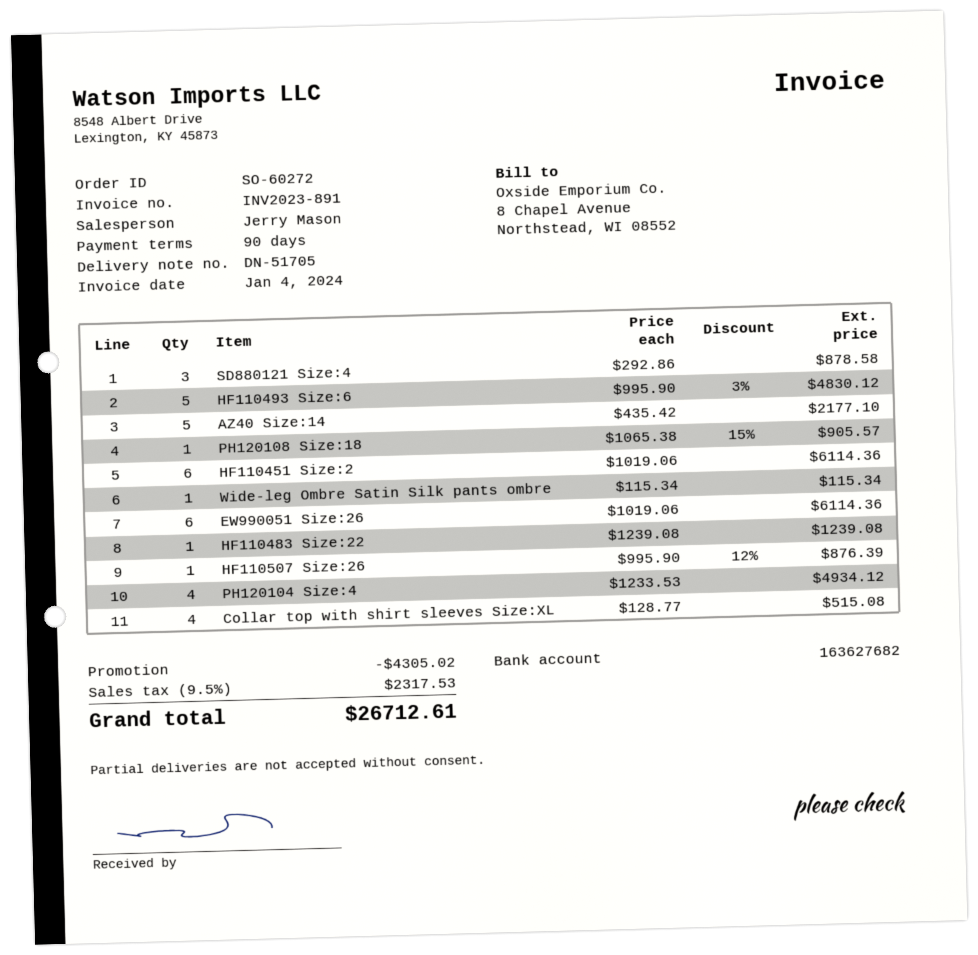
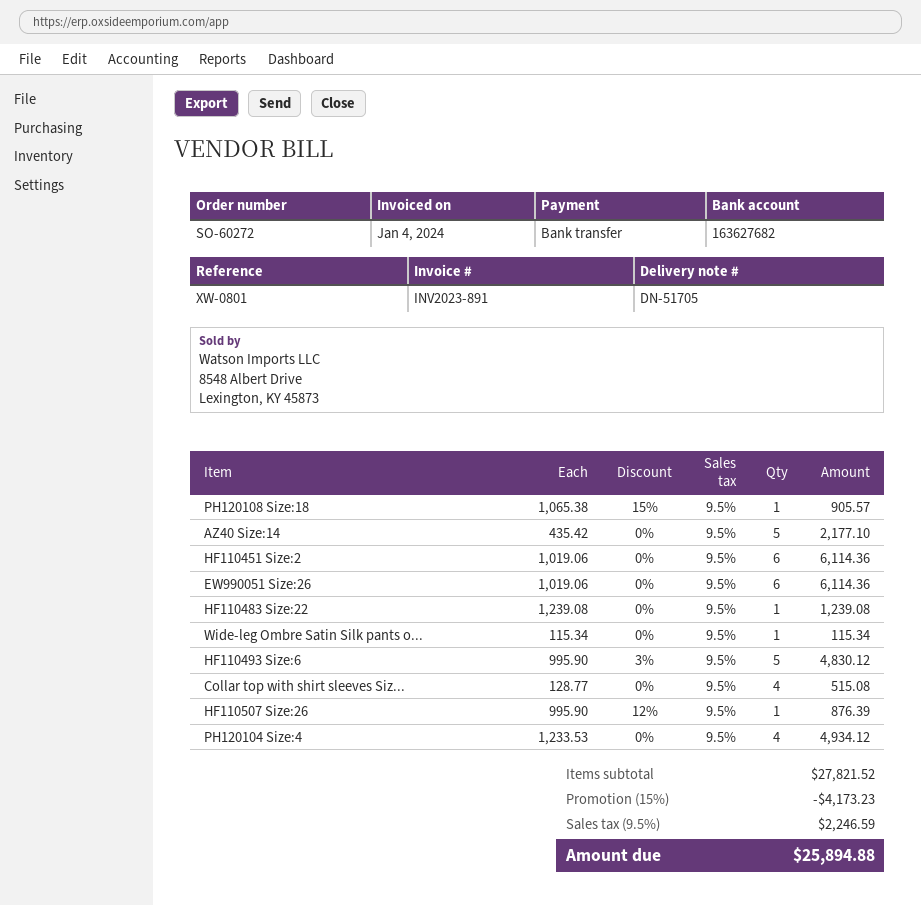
SD880121 Size:4: 3 x 292.86 = 878.58 -> none
discount: 4305.02 -> 4173.23
tax: 9.5% = 2317.53 -> 9.5% = 2246.59
total: 26712.61 -> 25894.88

